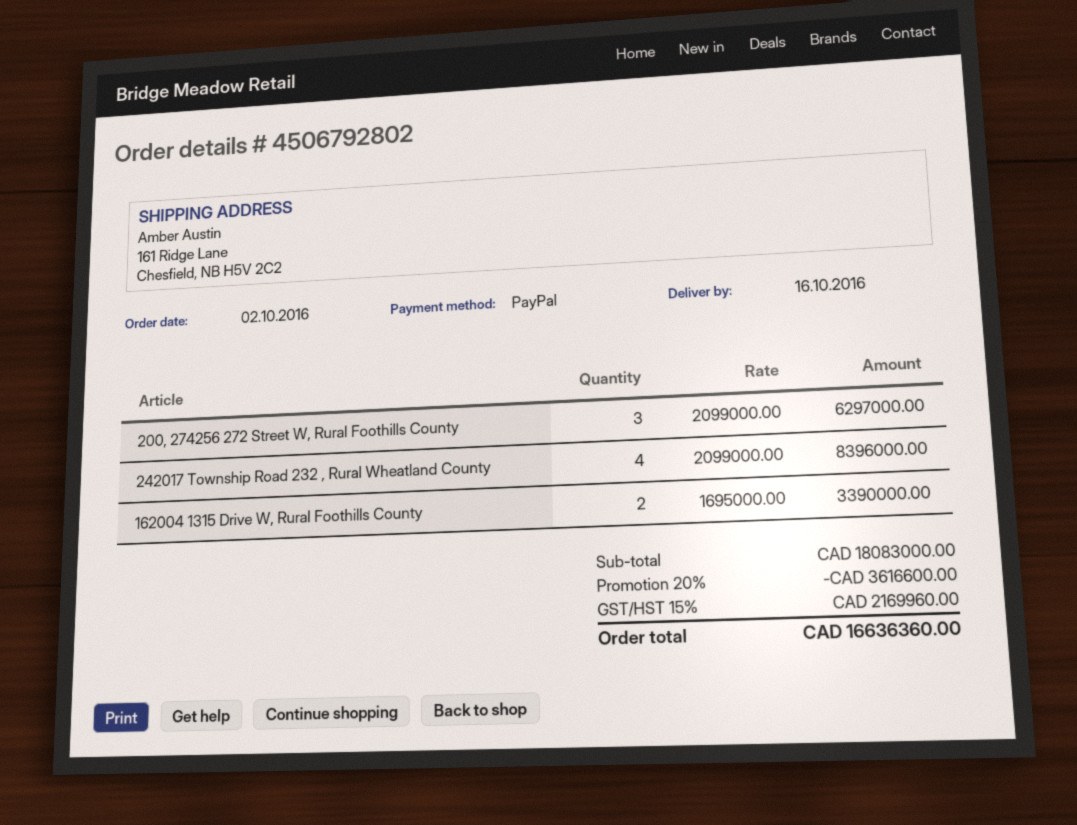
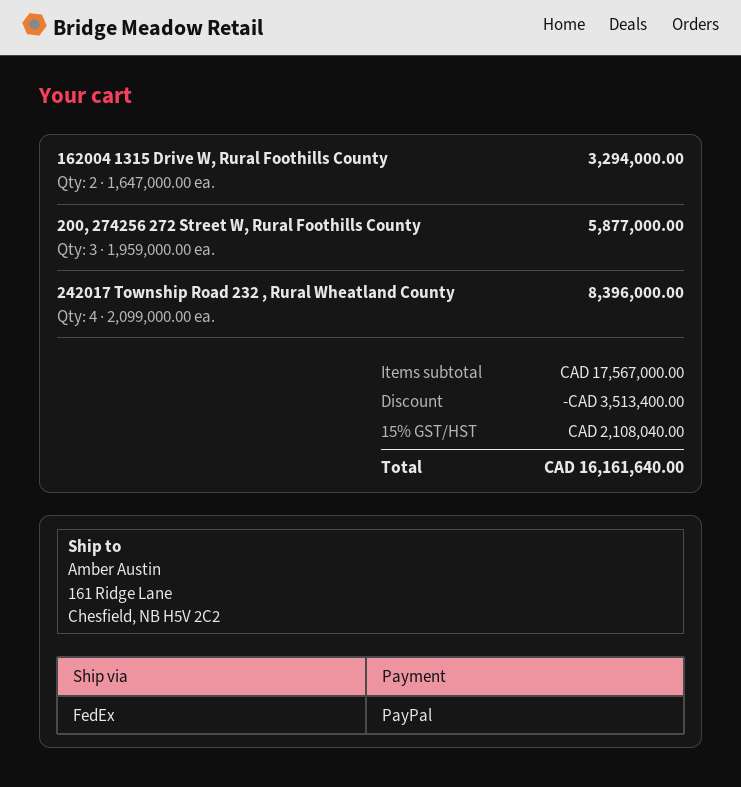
200, 274256 272 Street W, Rural Foothills County: 3 x 2099000.00 = 6297000.00 -> 3 x 1959000.00 = 5877000.00
162004 1315 Drive W, Rural Foothills County: 2 x 1695000.00 = 3390000.00 -> 2 x 1647000.00 = 3294000.00
subtotal: 18083000.00 -> 17567000.00
discount: 3616600.00 -> 3513400.00
tax: 15% = 2169960.00 -> 15% = 2108040.00
total: 16636360.00 -> 16161640.00

